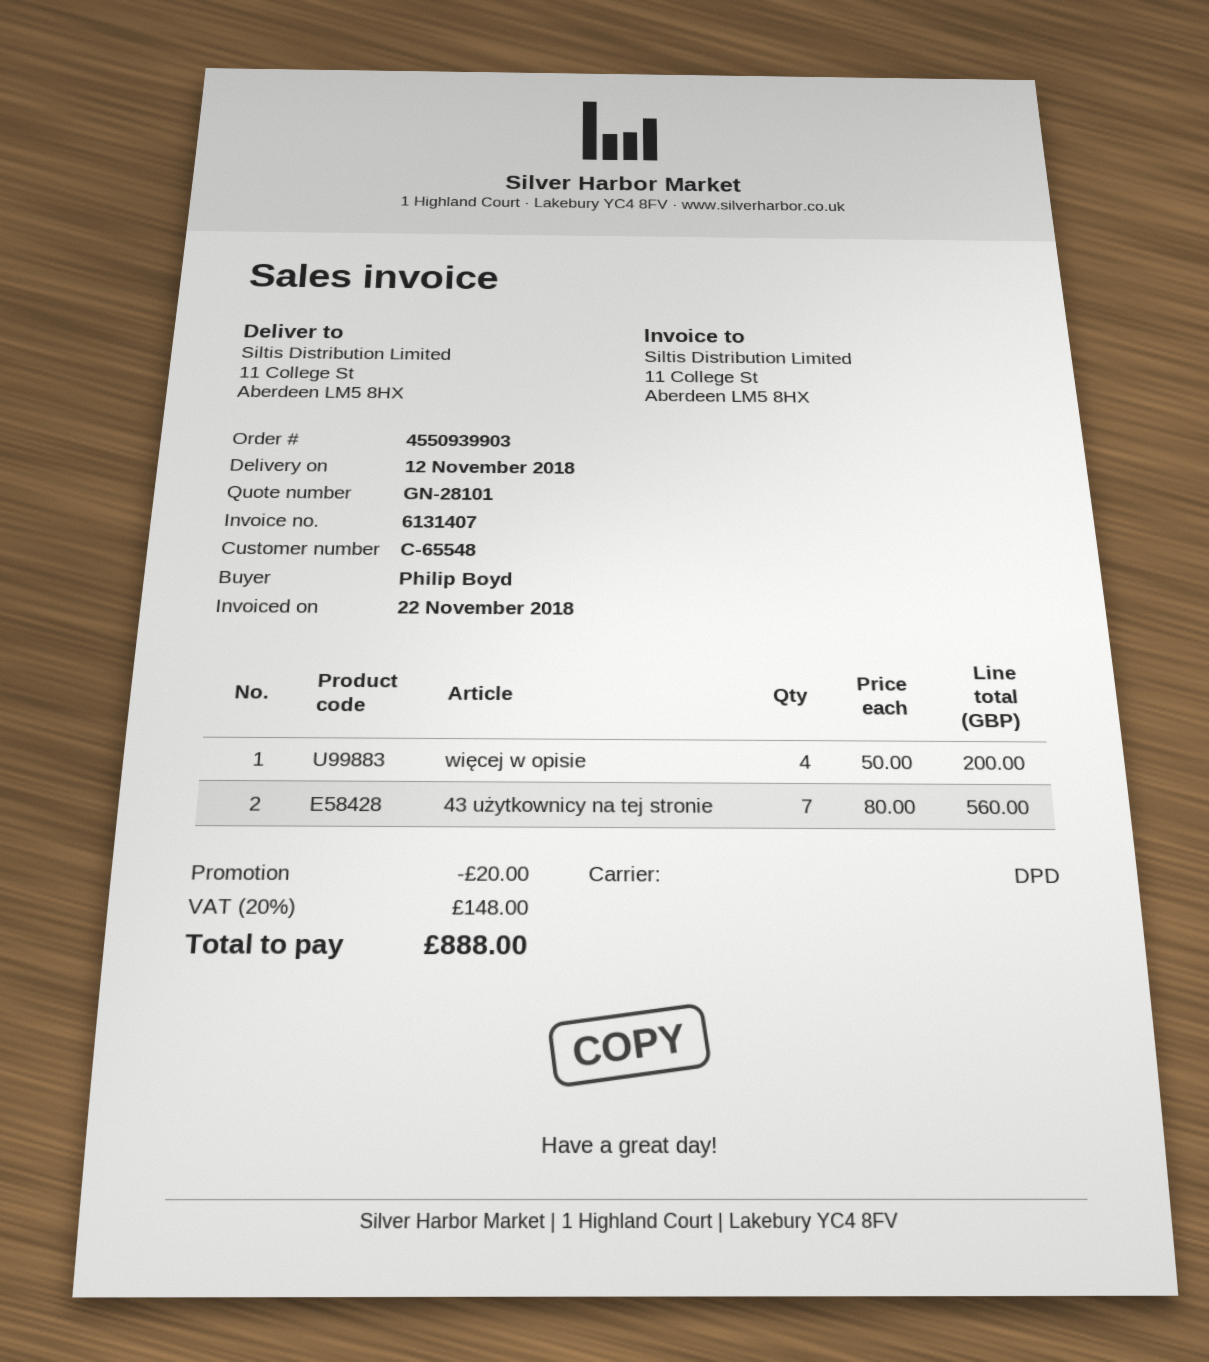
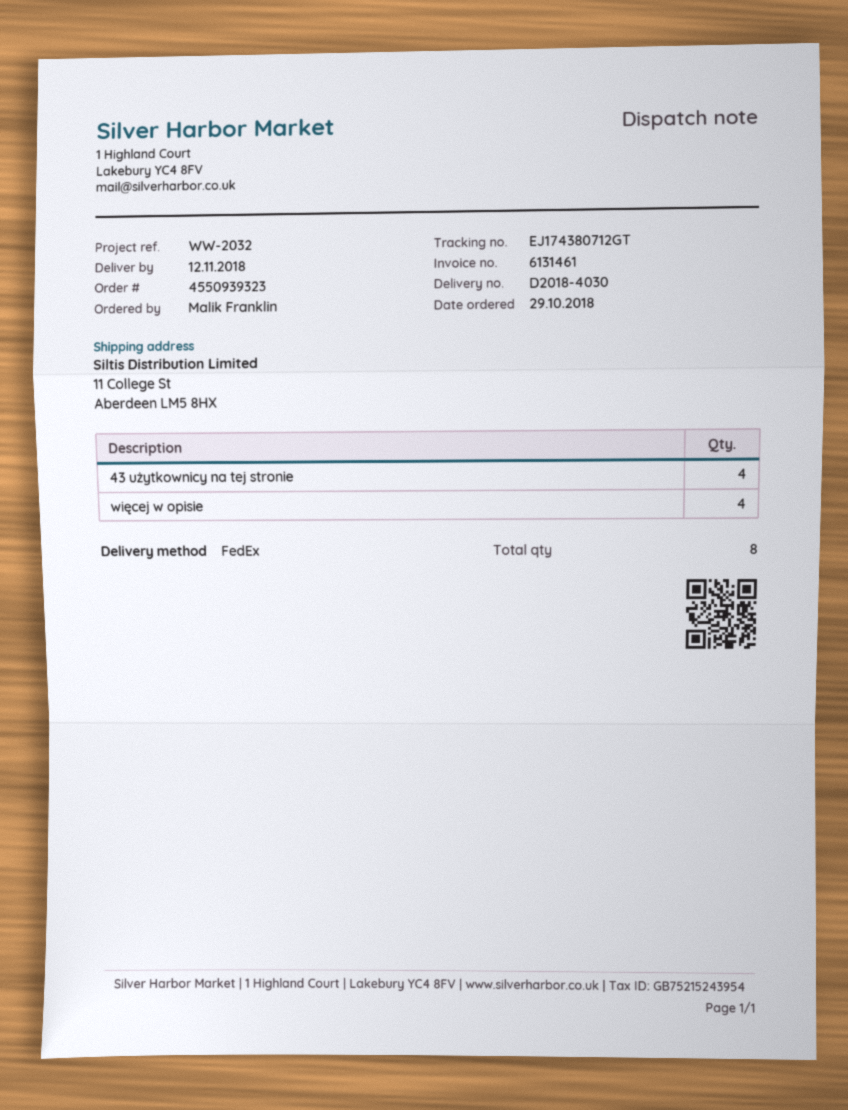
order number: 4550939903 -> 4550939323
invoice number: 6131407 -> 6131461
ordered by: Philip Boyd -> Malik Franklin
shipping method: DPD -> FedEx
43 użytkownicy na tej stronie: 7 -> 4

